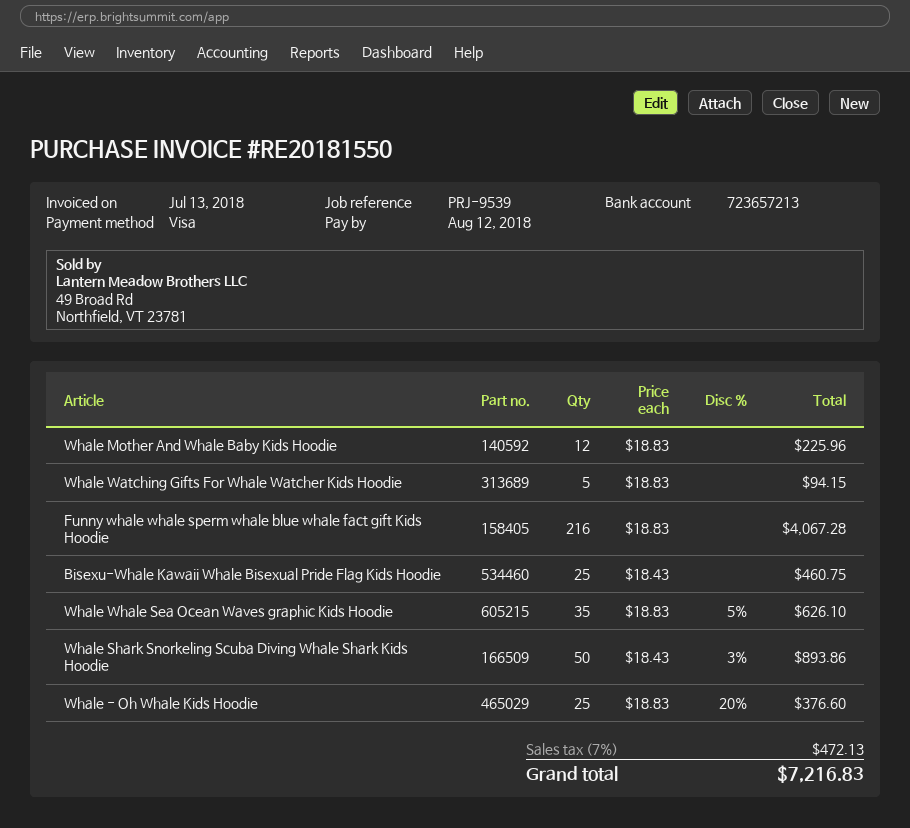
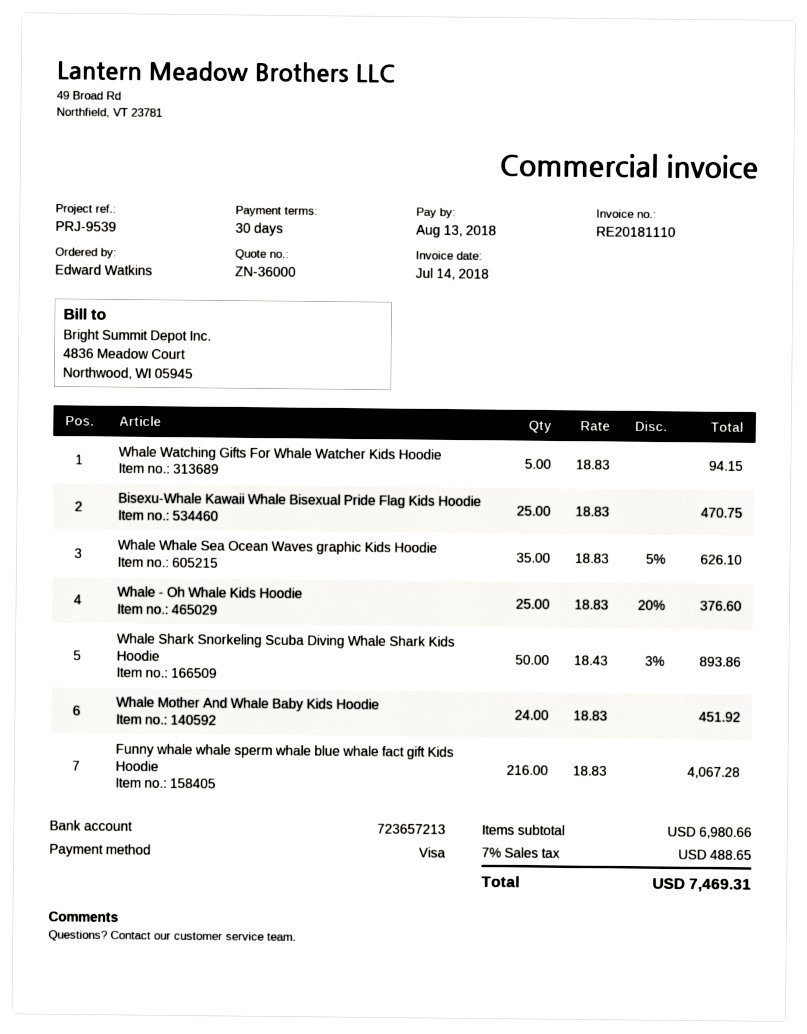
invoice number: RE20181550 -> RE20181110
invoice date: 2018-07-13 -> 2018-07-14
due date: 2018-08-12 -> 2018-08-13
Whale Mother And Whale Baby Kids Hoodie: 12 x 18.83 = 225.96 -> 24 x 18.83 = 451.92
Bisexu-Whale Kawaii Whale Bisexual Pride Flag Kids Hoodie: 25 x 18.43 = 460.75 -> 25 x 18.83 = 470.75
tax: 7% = 472.13 -> 7% = 488.65
total: 7216.83 -> 7469.31

